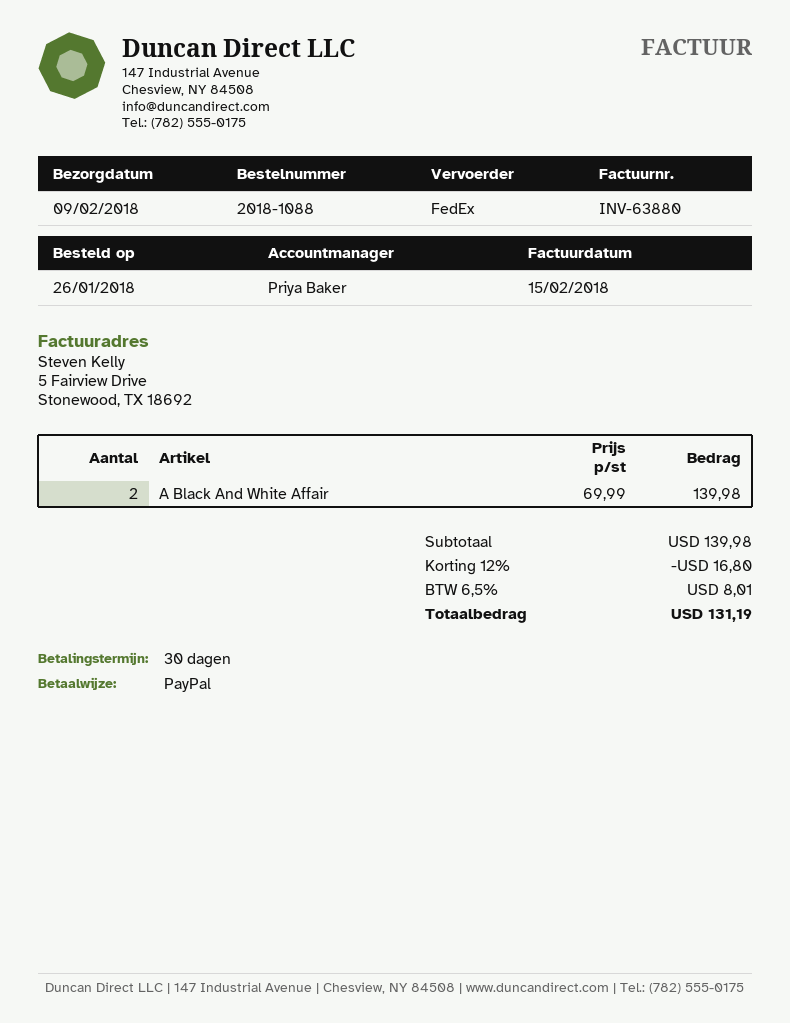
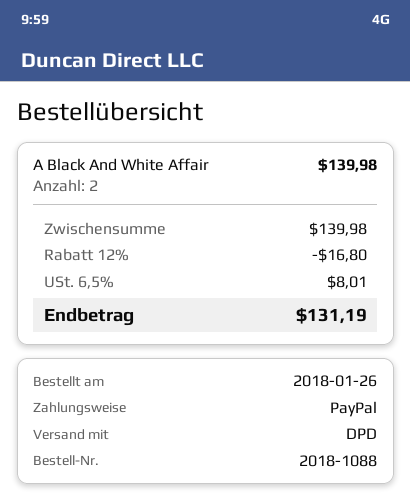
shipping method: FedEx -> DPD

